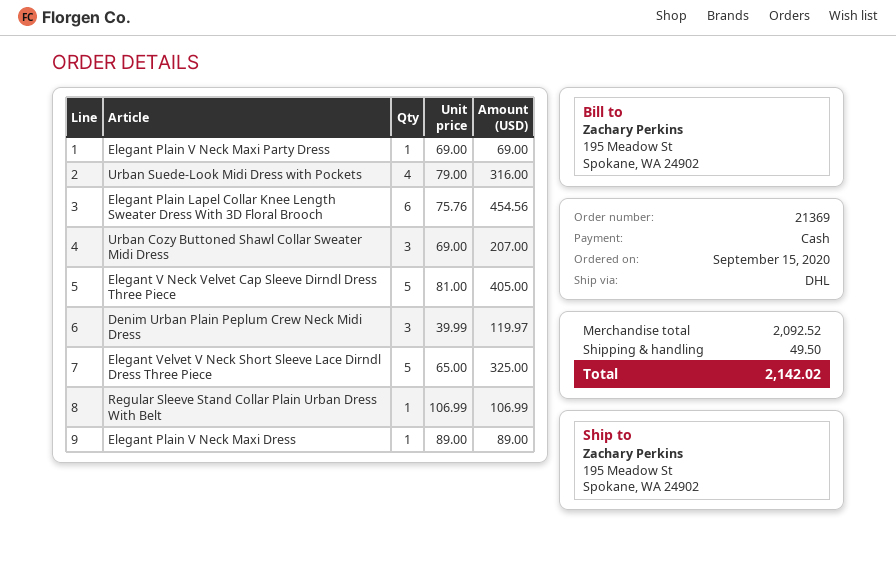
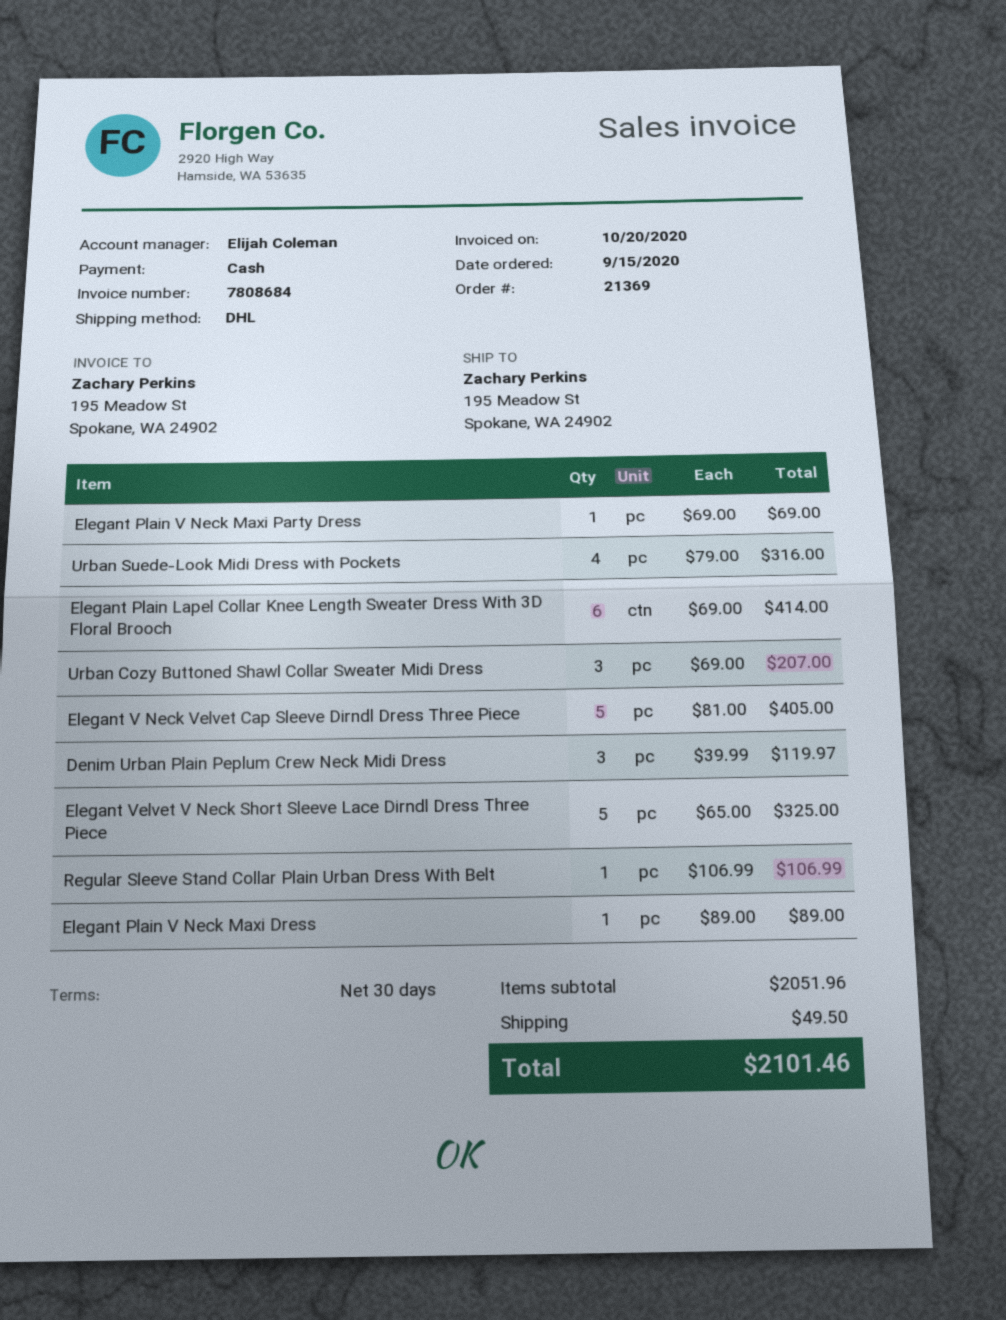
Elegant Plain Lapel Collar Knee Length Sweater Dress With 3D Floral Brooch: 6 x 75.76 = 454.56 -> 6 x 69.00 = 414.00
subtotal: 2092.52 -> 2051.96
total: 2142.02 -> 2101.46

